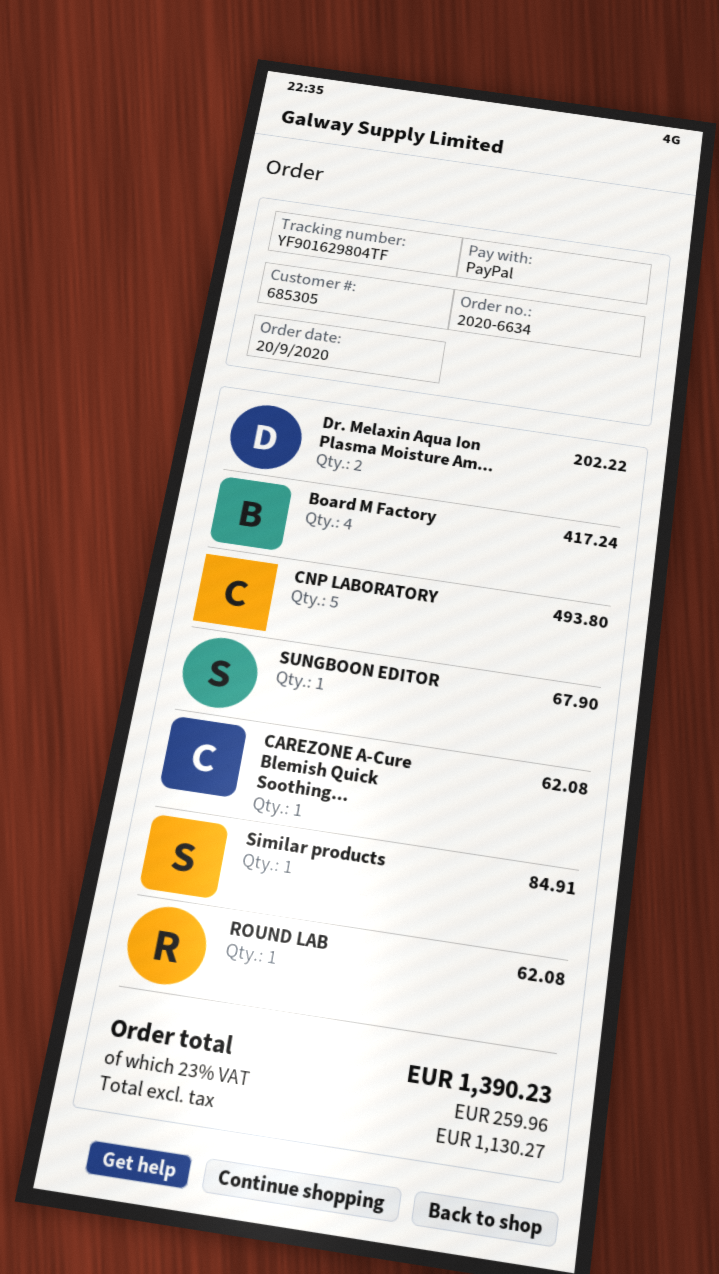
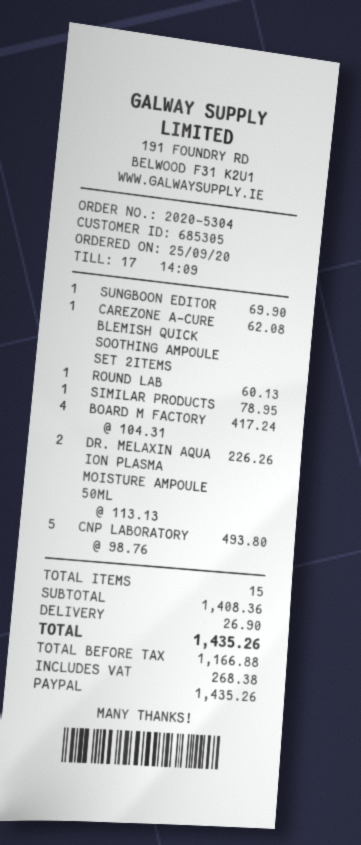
order number: 2020-6634 -> 2020-5304
order date: 2020-09-20 -> 2020-09-25
Dr. Melaxin Aqua Ion Plasma Moisture Am...: 2 for 202.22 -> 2 for 226.26
SUNGBOON EDITOR: 1 for 67.90 -> 1 for 69.90
Similar products: 1 for 84.91 -> 1 for 78.95
ROUND LAB: 1 for 62.08 -> 1 for 60.13
shipping: none -> 26.90
net: 1130.27 -> 1166.88
tax: 259.96 -> 268.38
total: 1390.23 -> 1435.26

